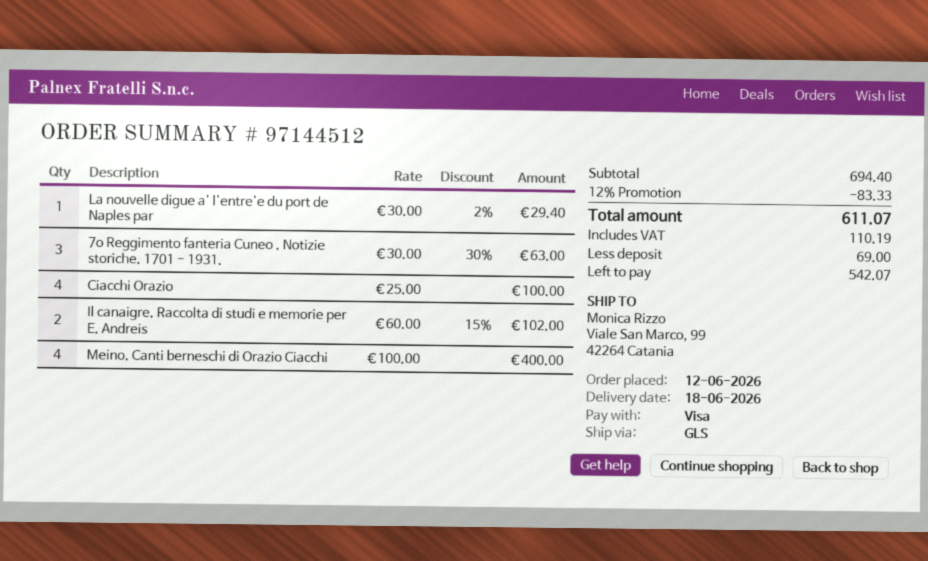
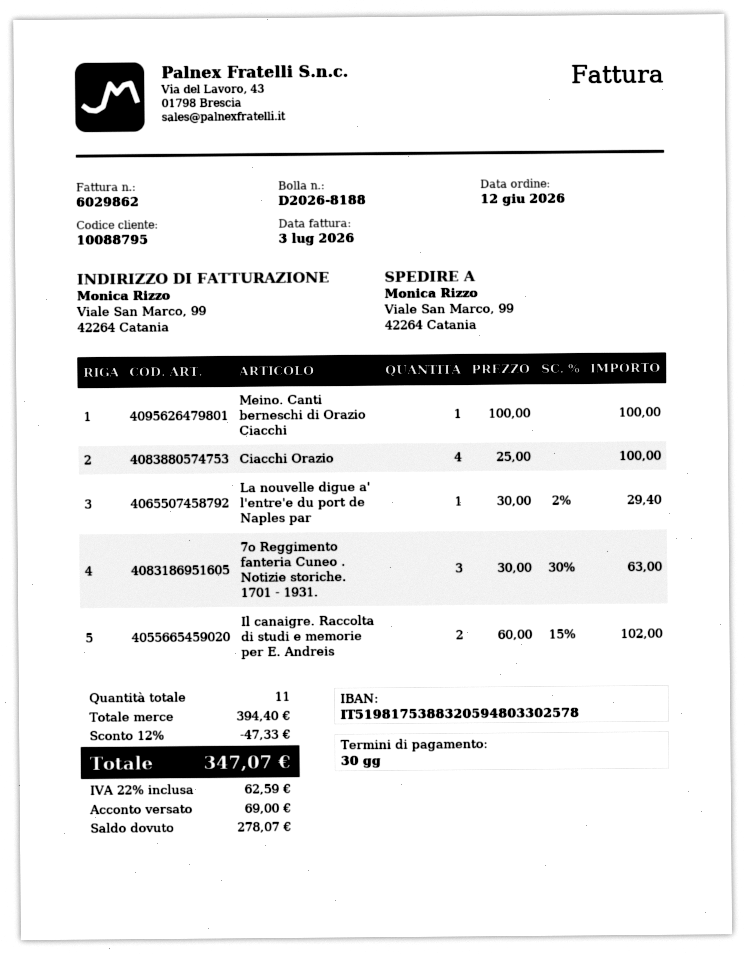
Meino. Canti berneschi di Orazio Ciacchi: 4 x 100.00 = 400.00 -> 1 x 100.00 = 100.00
subtotal: 694.40 -> 394.40
discount: 12% = 83.33 -> 12% = 47.33
tax: 110.19 -> 62.59
total: 611.07 -> 347.07
balance: 542.07 -> 278.07

